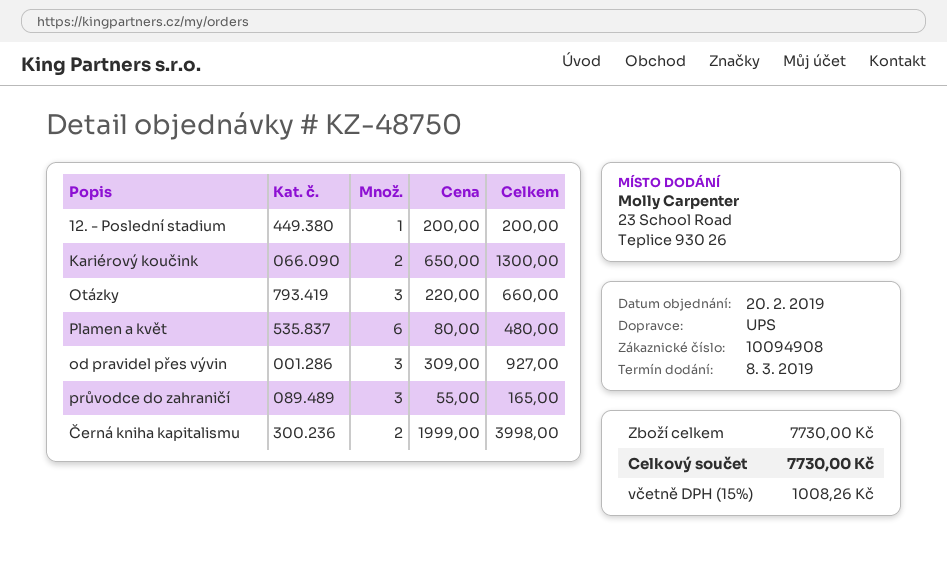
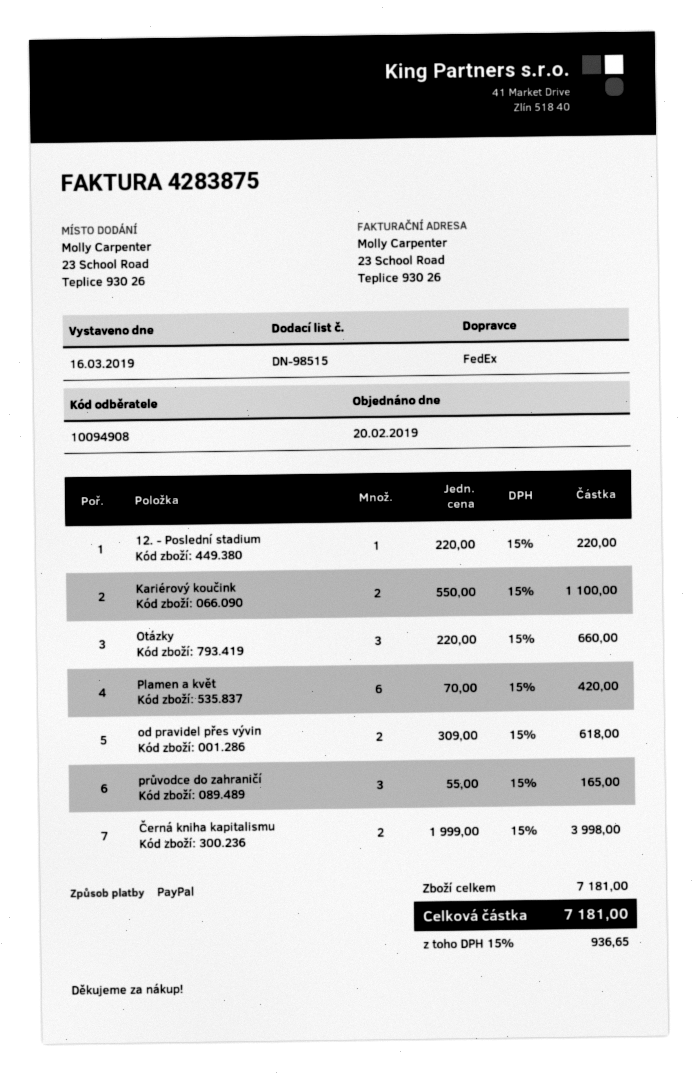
shipping method: UPS -> FedEx
12. - Poslední stadium: 1 x 200.00 = 200.00 -> 1 x 220.00 = 220.00
Kariérový koučink: 2 x 650.00 = 1300.00 -> 2 x 550.00 = 1100.00
Plamen a květ: 6 x 80.00 = 480.00 -> 6 x 70.00 = 420.00
od pravidel přes vývin: 3 x 309.00 = 927.00 -> 2 x 309.00 = 618.00
subtotal: 7730.00 -> 7181.00
tax: 15% = 1008.26 -> 15% = 936.65
total: 7730.00 -> 7181.00

